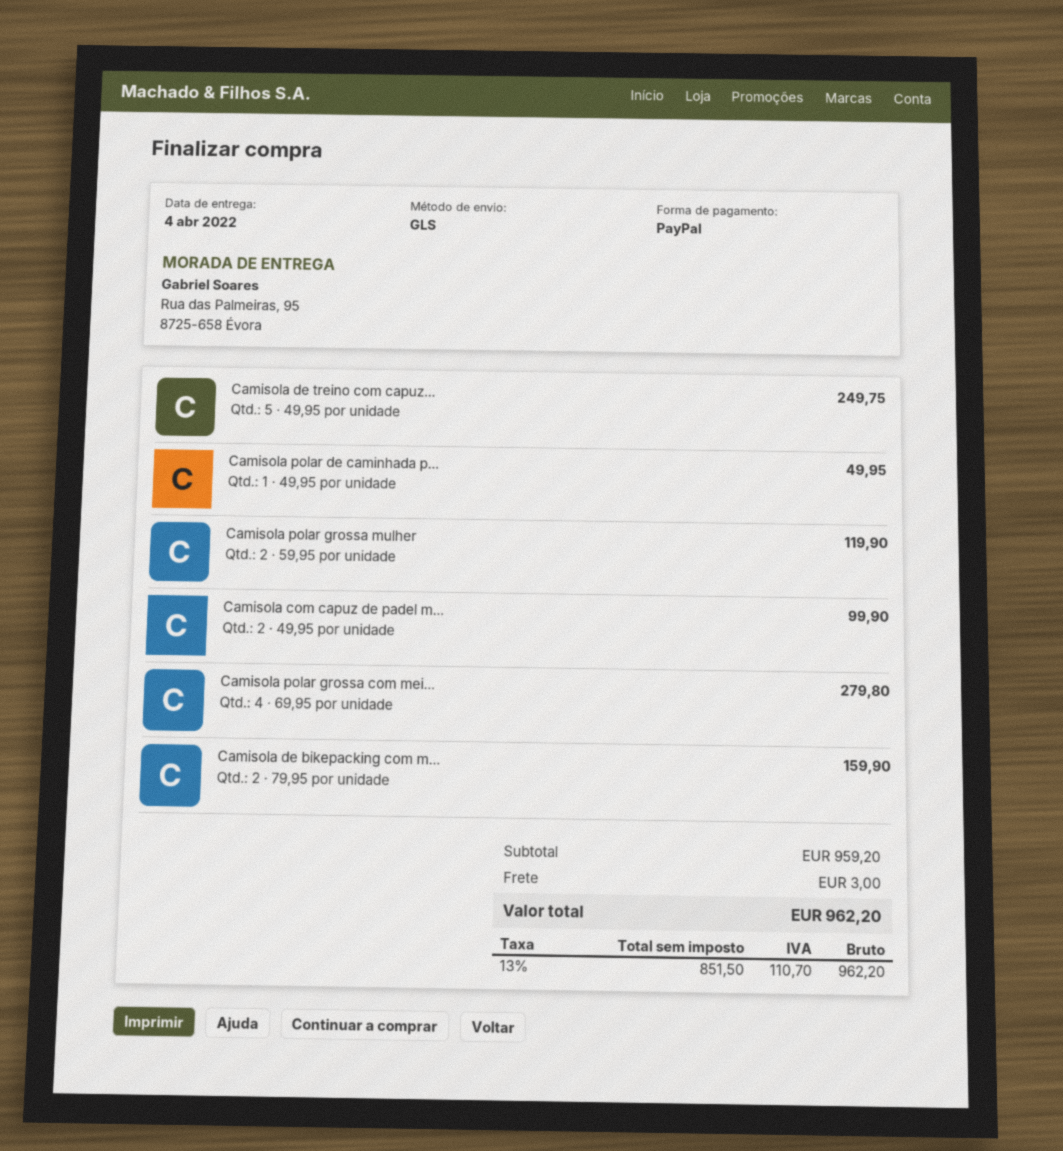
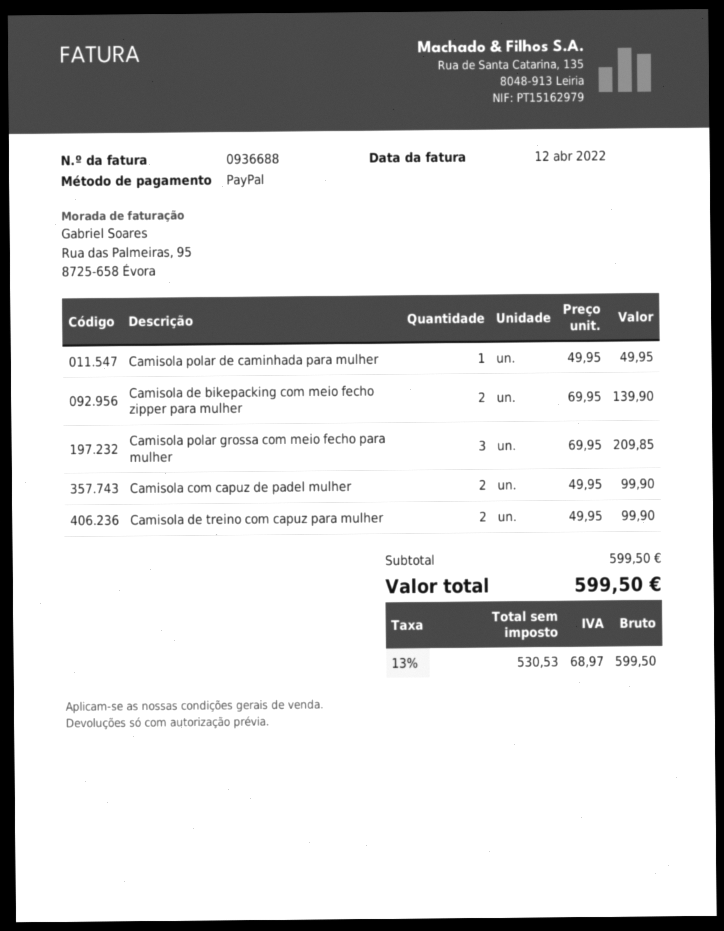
Camisola de treino com capuz...: 5 x 49.95 = 249.75 -> 2 x 49.95 = 99.90
Camisola polar grossa mulher: 2 x 59.95 = 119.90 -> none
Camisola polar grossa com mei...: 4 x 69.95 = 279.80 -> 3 x 69.95 = 209.85
Camisola de bikepacking com m...: 2 x 79.95 = 159.90 -> 2 x 69.95 = 139.90
subtotal: 959.20 -> 599.50
shipping: 3.00 -> none
net: 851.50 -> 530.53
tax: 13% = 110.70 -> 13% = 68.97
total: 962.20 -> 599.50

